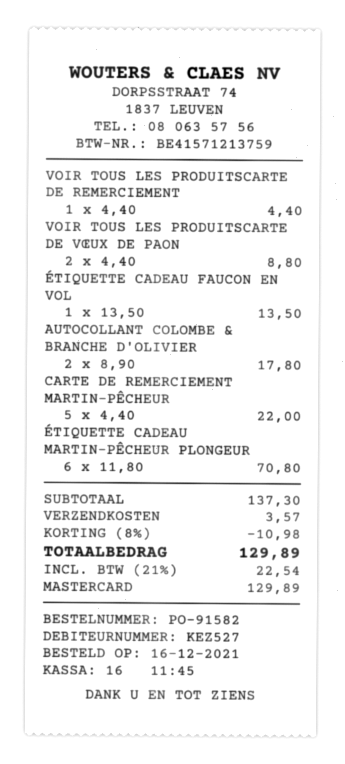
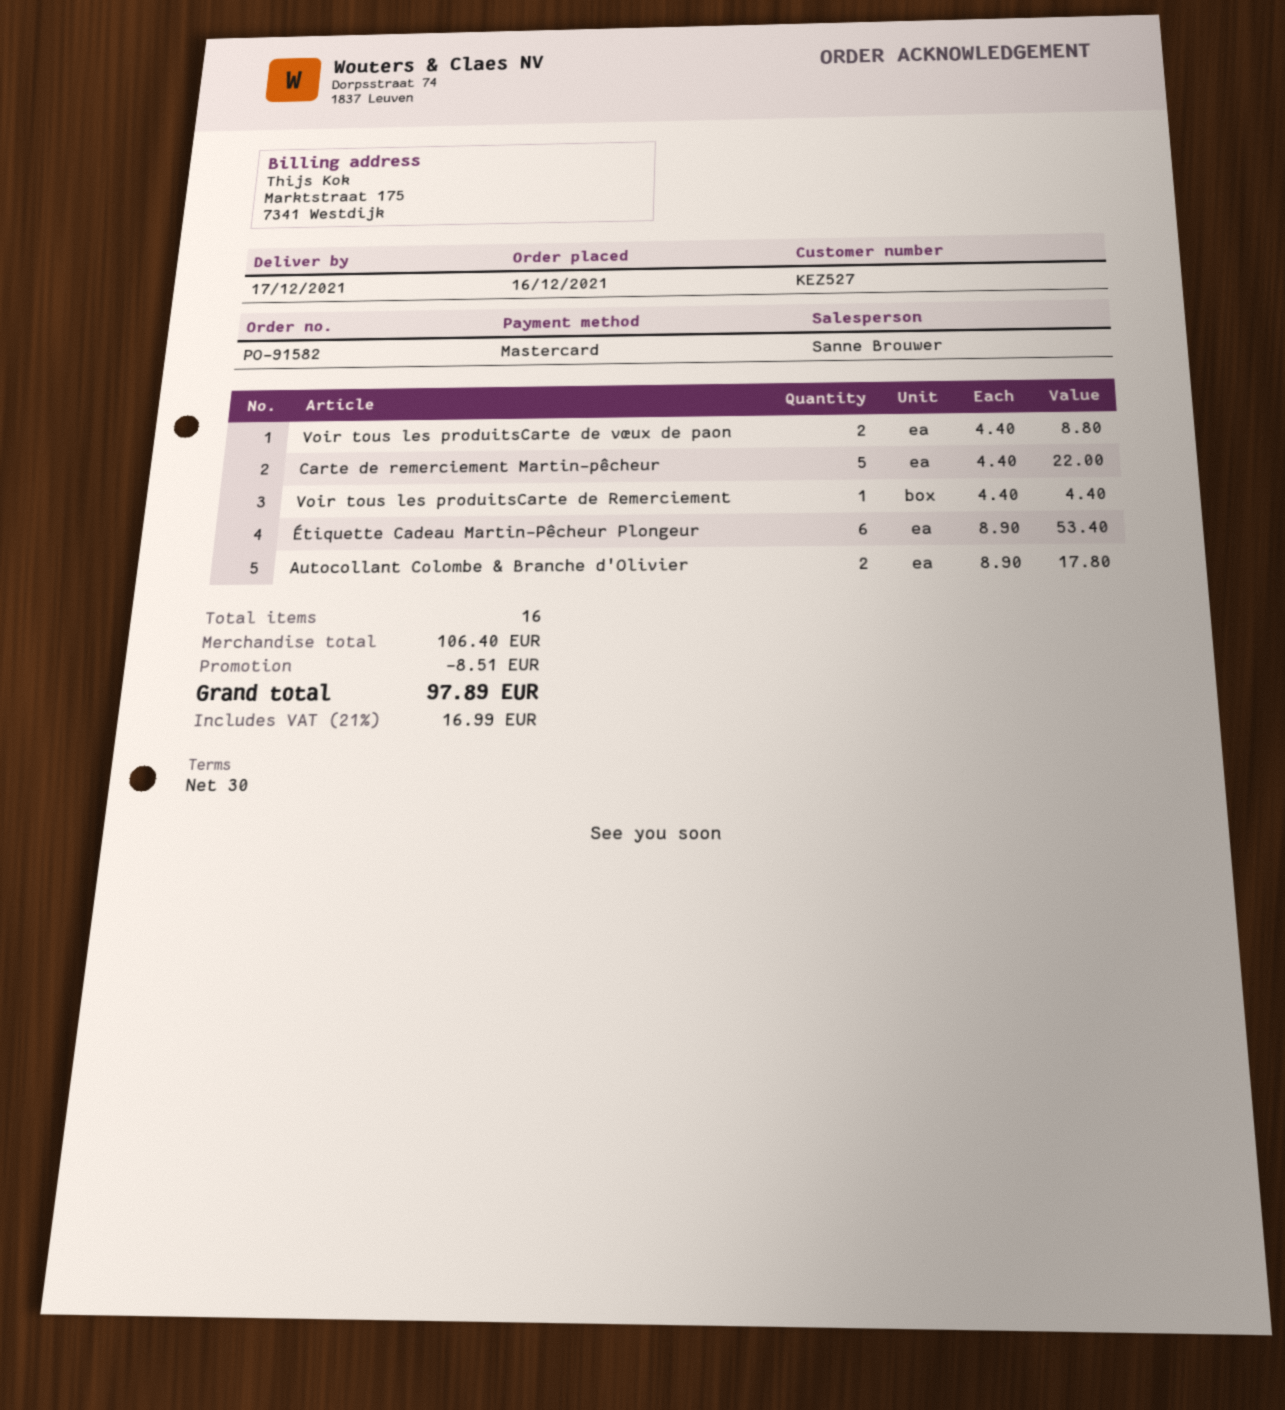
ÉTIQUETTE CADEAU FAUCON EN VOL: 1 x 13.50 = 13.50 -> none
ÉTIQUETTE CADEAU MARTIN-PÊCHEUR PLONGEUR: 6 x 11.80 = 70.80 -> 6 x 8.90 = 53.40
subtotal: 137.30 -> 106.40
discount: 10.98 -> 8.51
shipping: 3.57 -> none
tax: 21% = 22.54 -> 21% = 16.99
total: 129.89 -> 97.89

